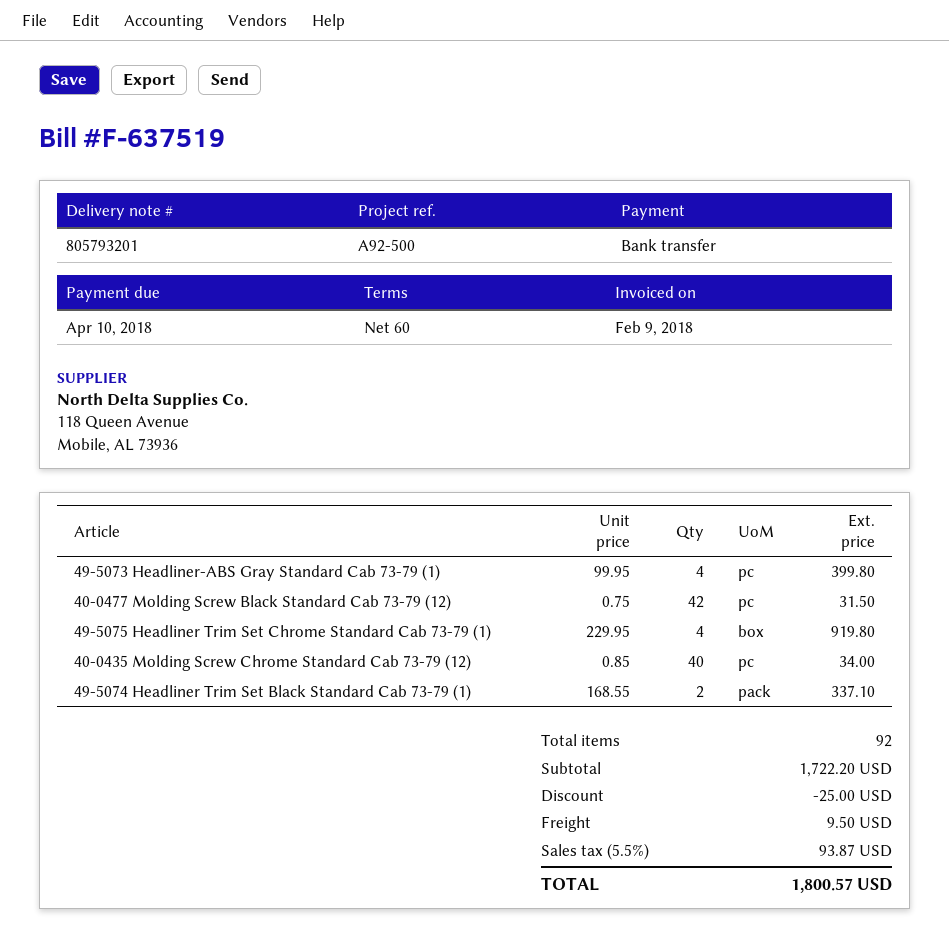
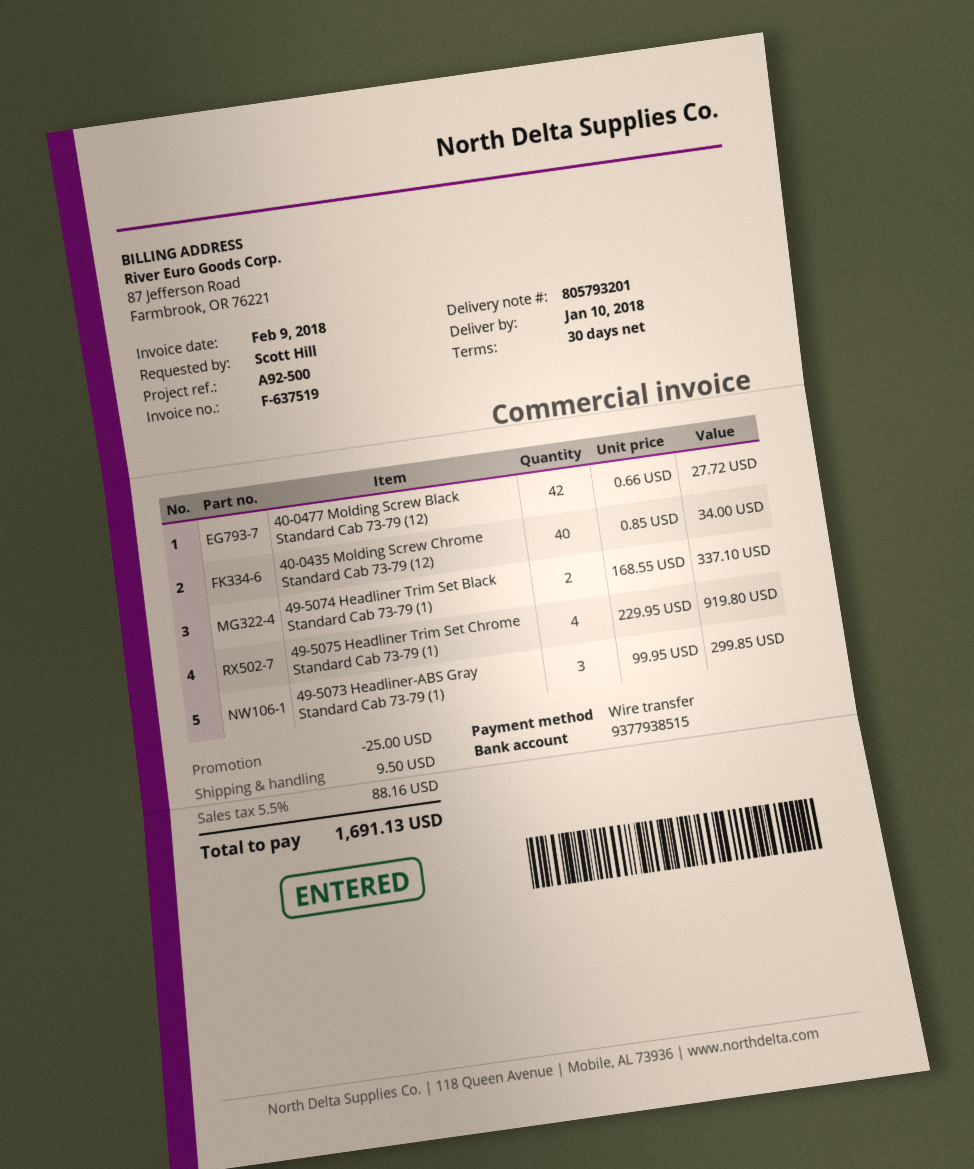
payment terms: 60 days -> 30 days
49-5073 Headliner-ABS Gray Standard Cab 73-79 (1): 4 x 99.95 = 399.80 -> 3 x 99.95 = 299.85
40-0477 Molding Screw Black Standard Cab 73-79 (12): 42 x 0.75 = 31.50 -> 42 x 0.66 = 27.72
tax: 5.5% = 93.87 -> 5.5% = 88.16
total: 1800.57 -> 1691.13

